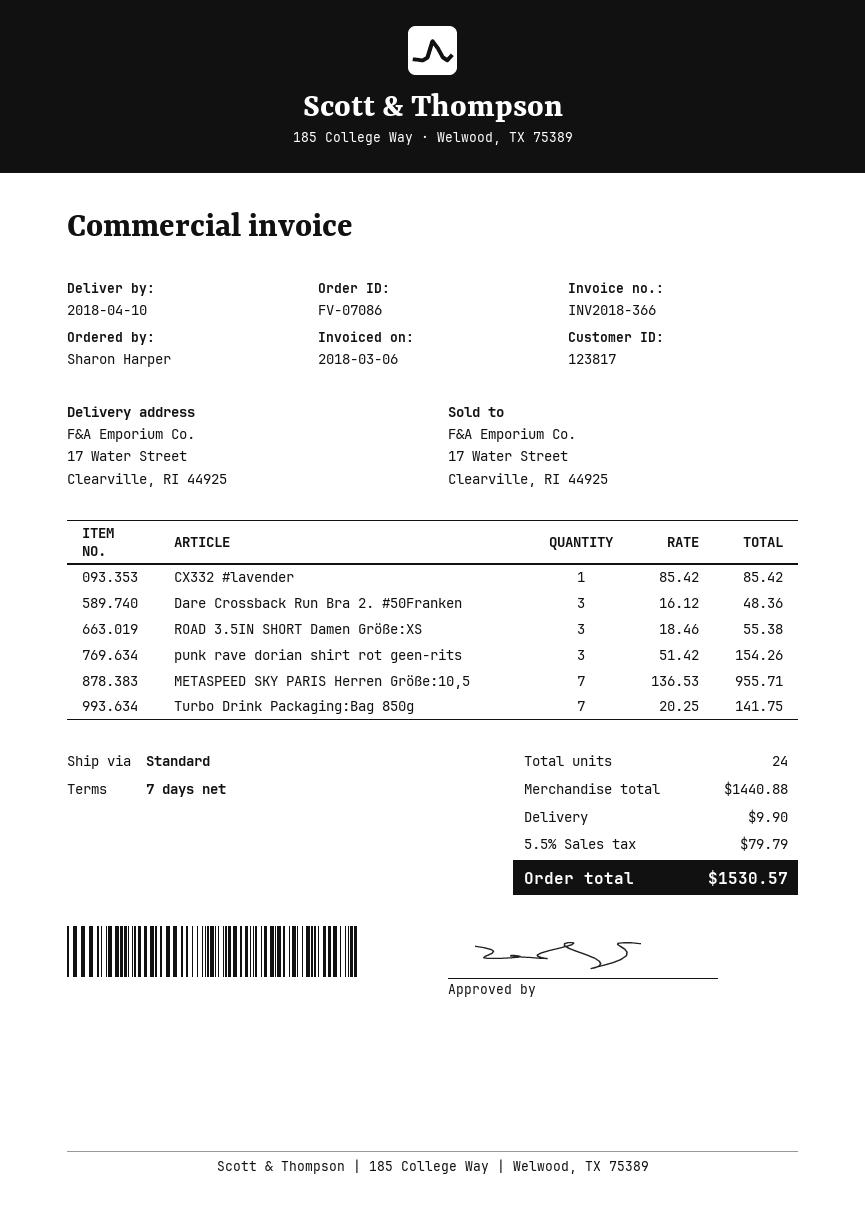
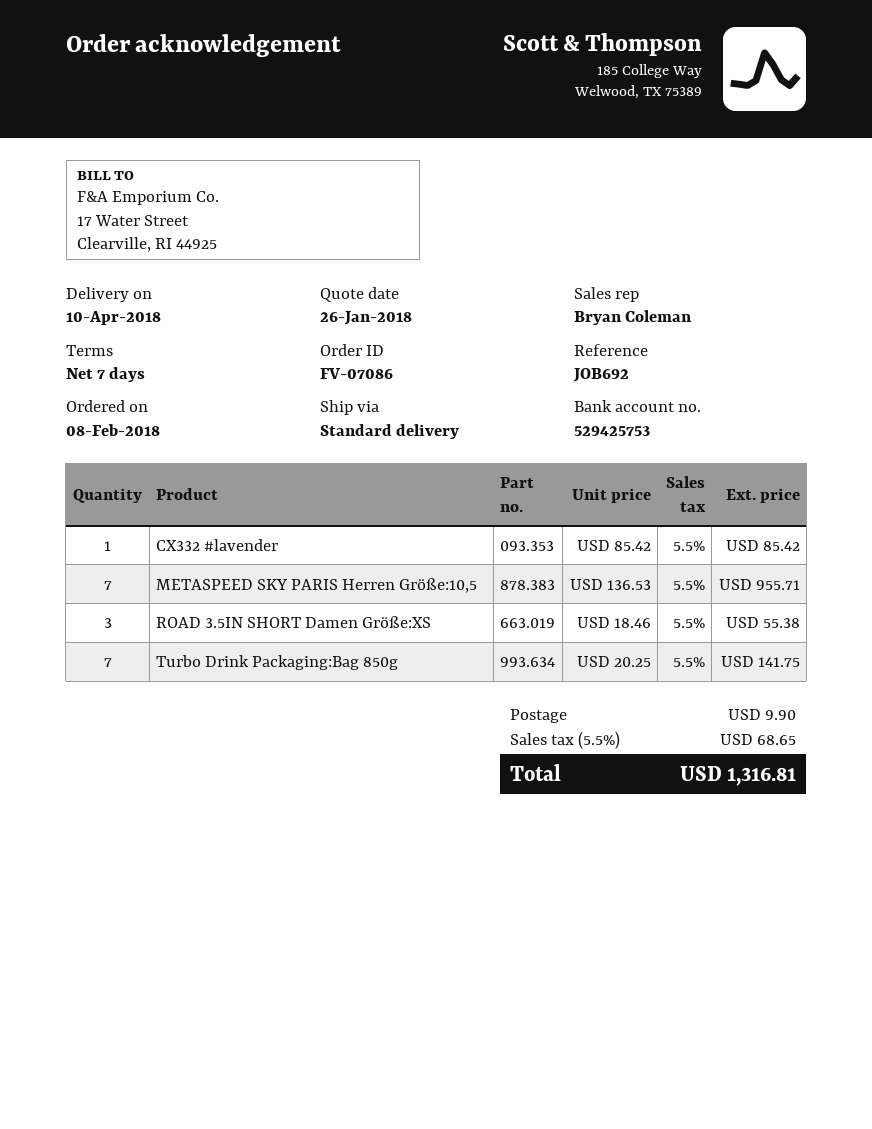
Dare Crossback Run Bra 2. #50Franken: 3 x 16.12 = 48.36 -> none
punk rave dorian shirt rot geen-rits: 3 x 51.42 = 154.26 -> none
tax: 5.5% = 79.79 -> 5.5% = 68.65
total: 1530.57 -> 1316.81

